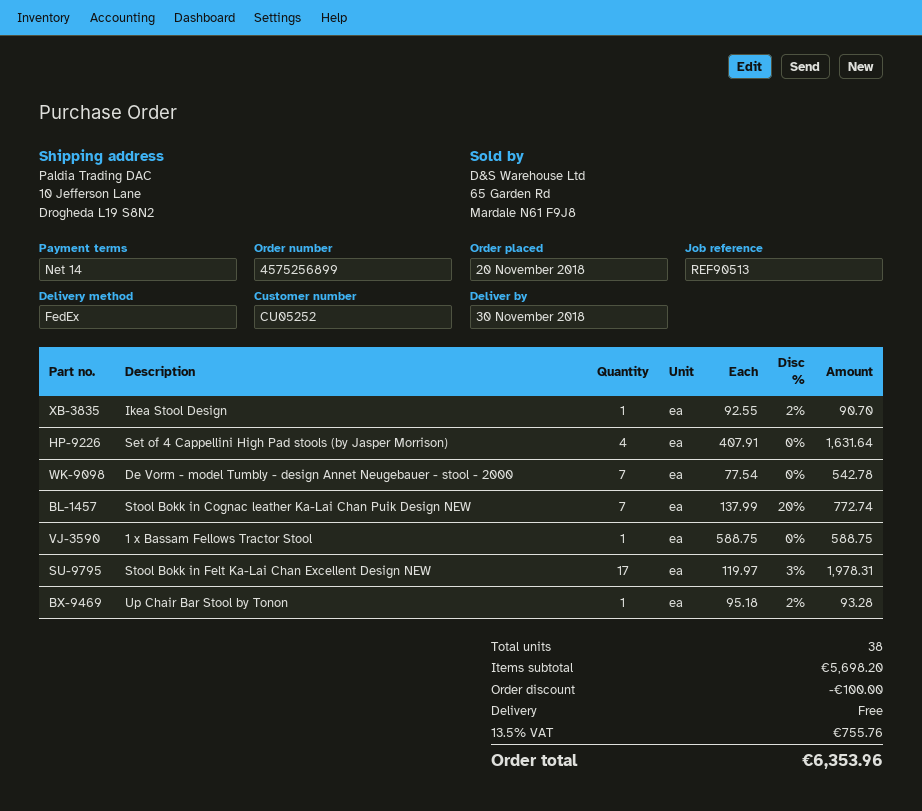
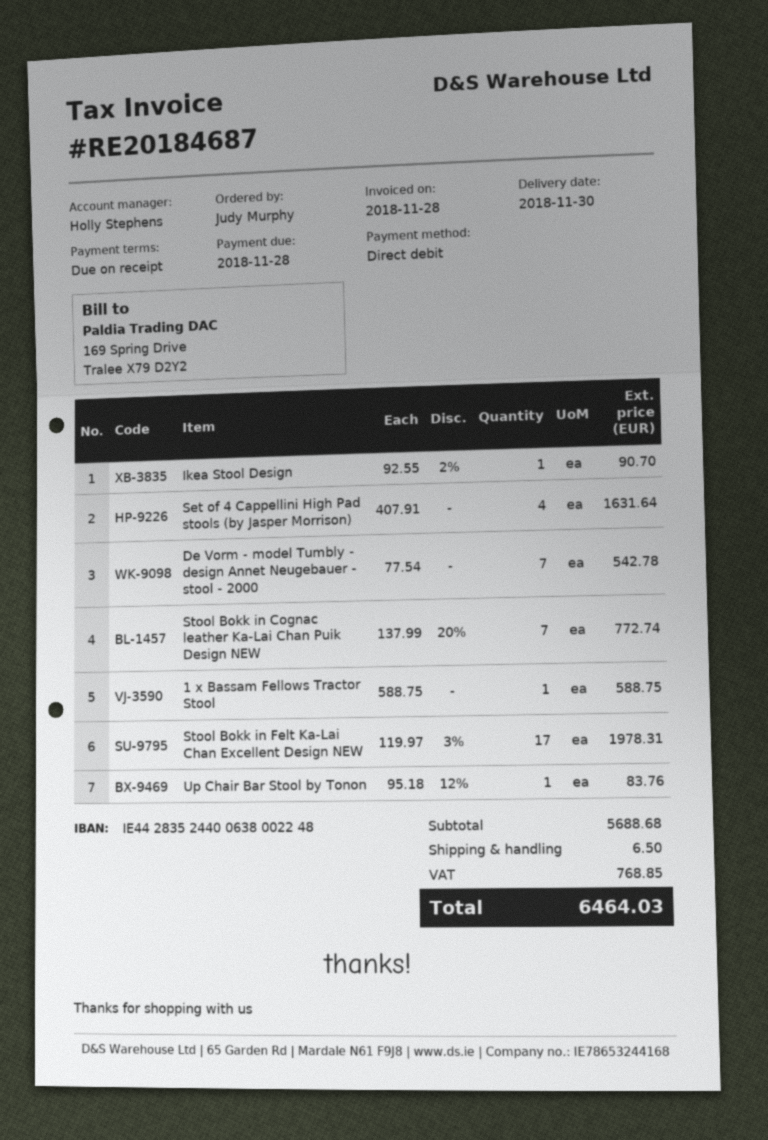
payment terms: 14 days -> on receipt
Up Chair Bar Stool by Tonon: 1 x 95.18 - 2% = 93.28 -> 1 x 95.18 - 12% = 83.76
subtotal: 5698.20 -> 5688.68
discount: 100.00 -> none
shipping: 0.00 -> 6.50
tax: 755.76 -> 768.85
total: 6353.96 -> 6464.03

